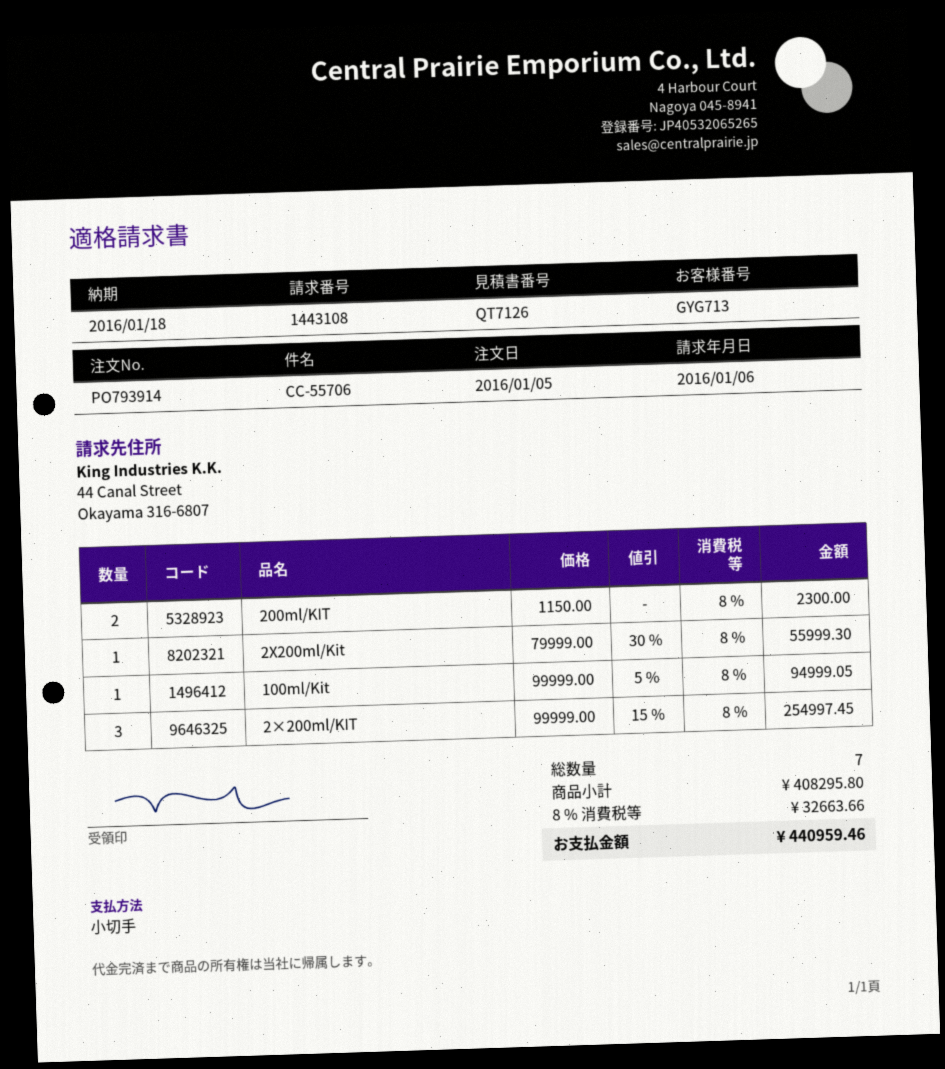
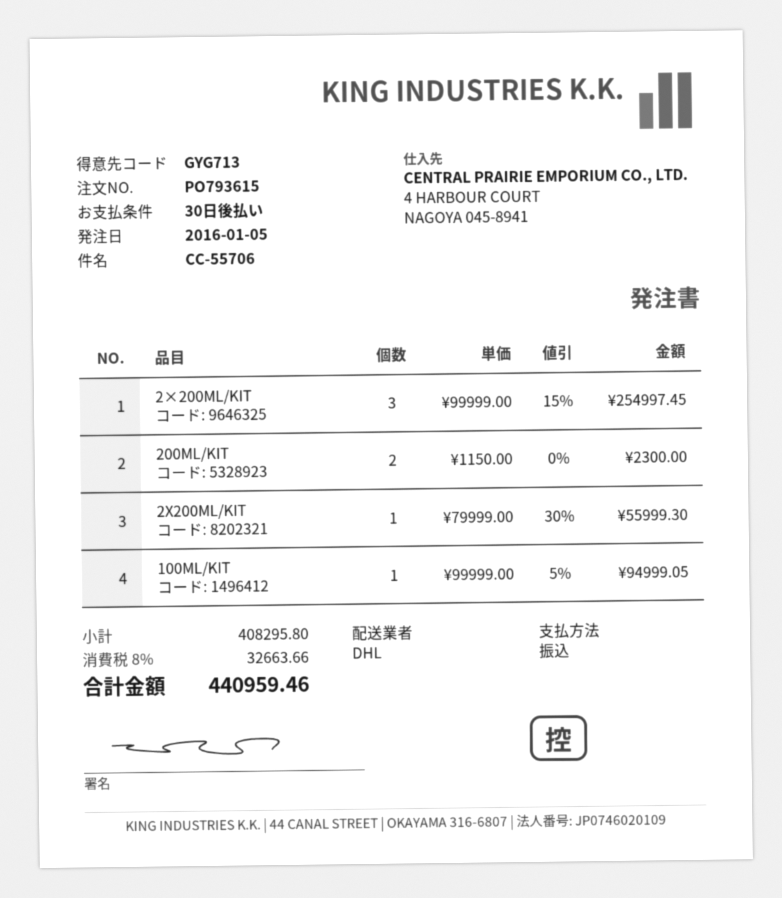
order number: PO793914 -> PO793615
payment method: cheque -> bank transfer

